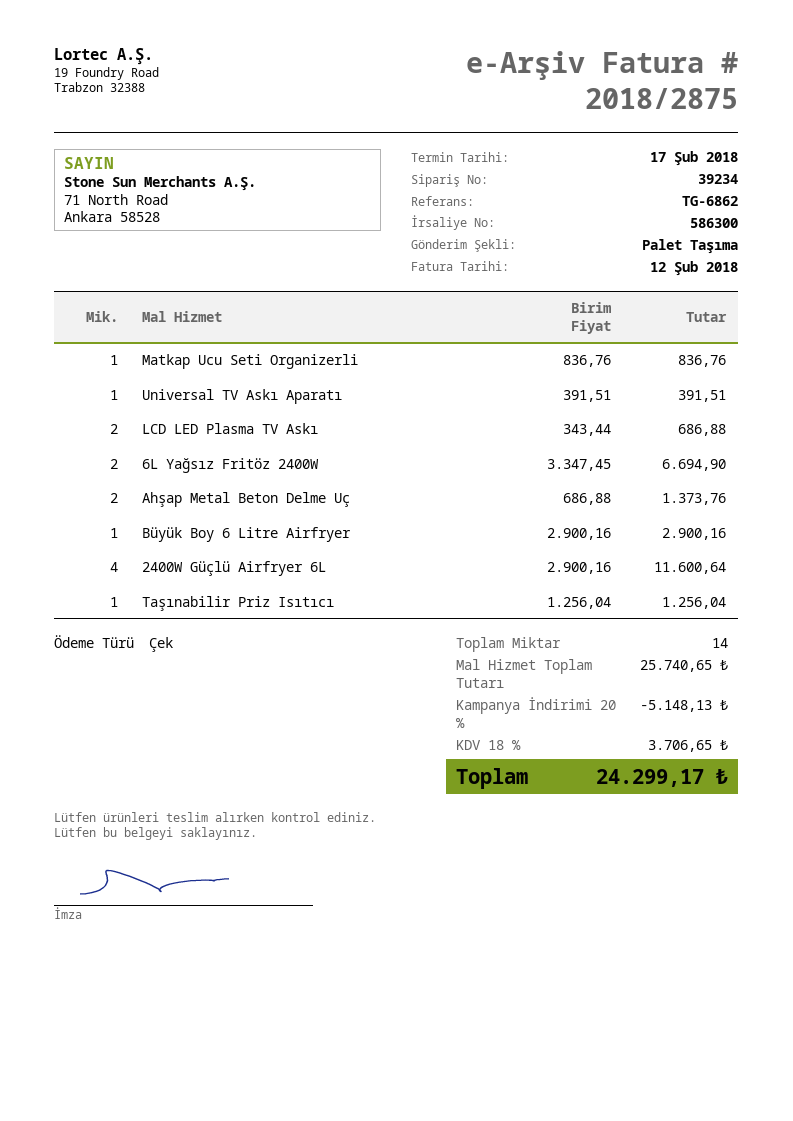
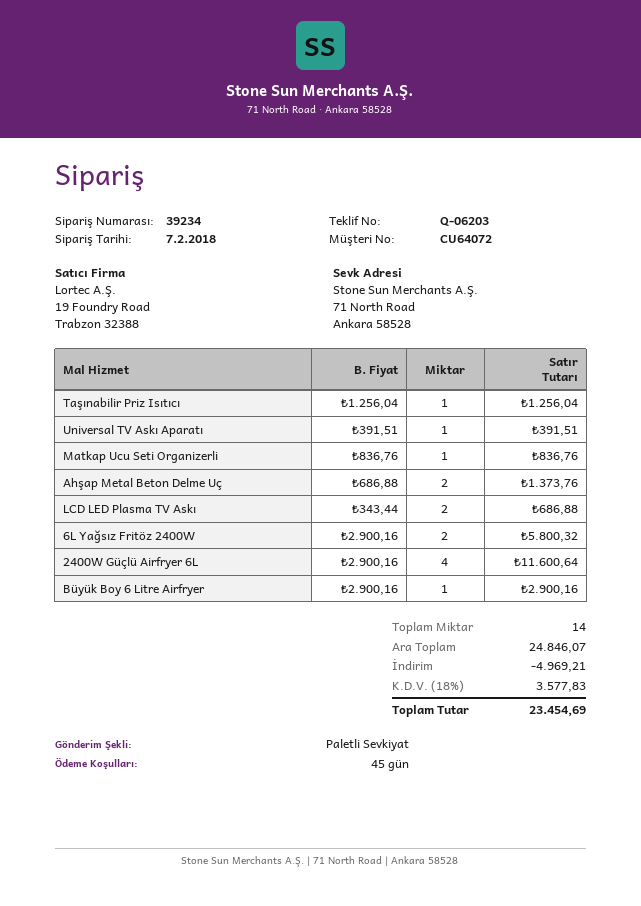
6L Yağsız Fritöz 2400W: 2 x 3347.45 = 6694.90 -> 2 x 2900.16 = 5800.32
subtotal: 25740.65 -> 24846.07
discount: 5148.13 -> 4969.21
tax: 18% = 3706.65 -> 18% = 3577.83
total: 24299.17 -> 23454.69

